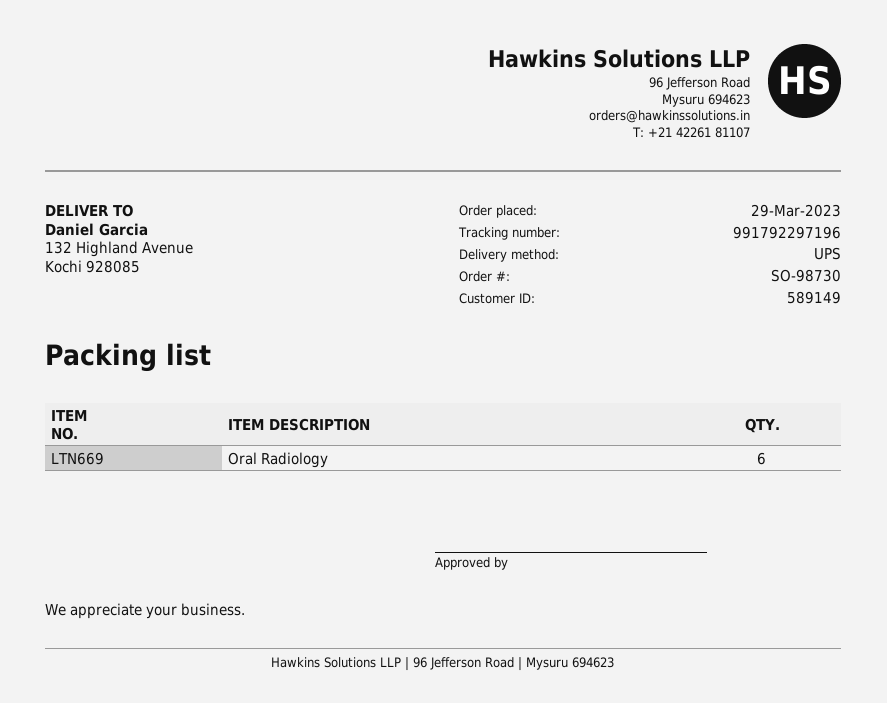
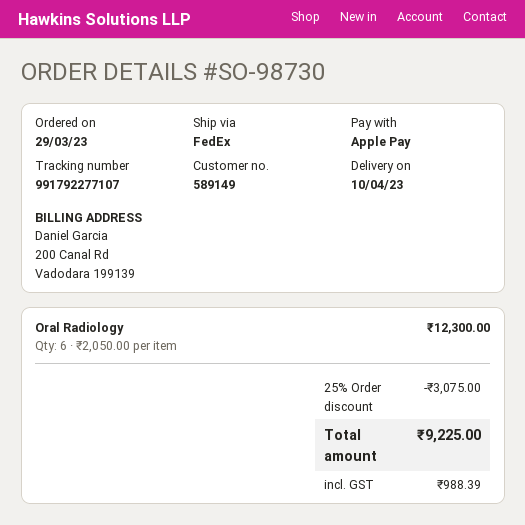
shipping method: UPS -> FedEx
tracking number: 991792297196 -> 991792277107

